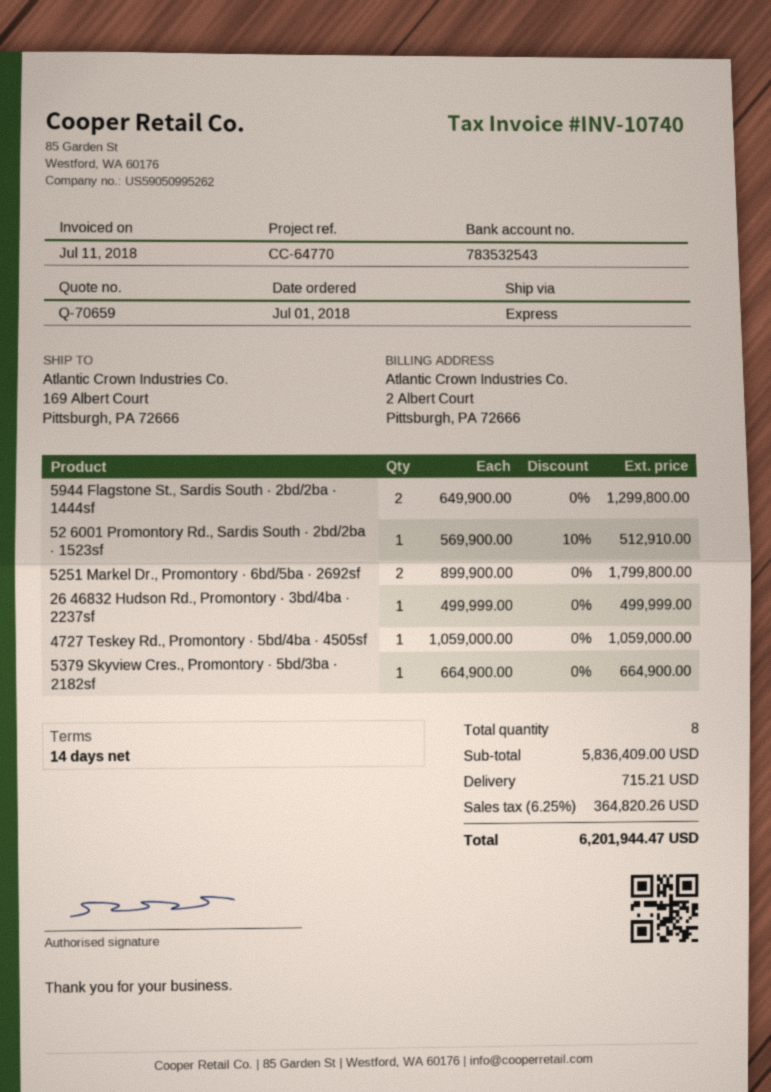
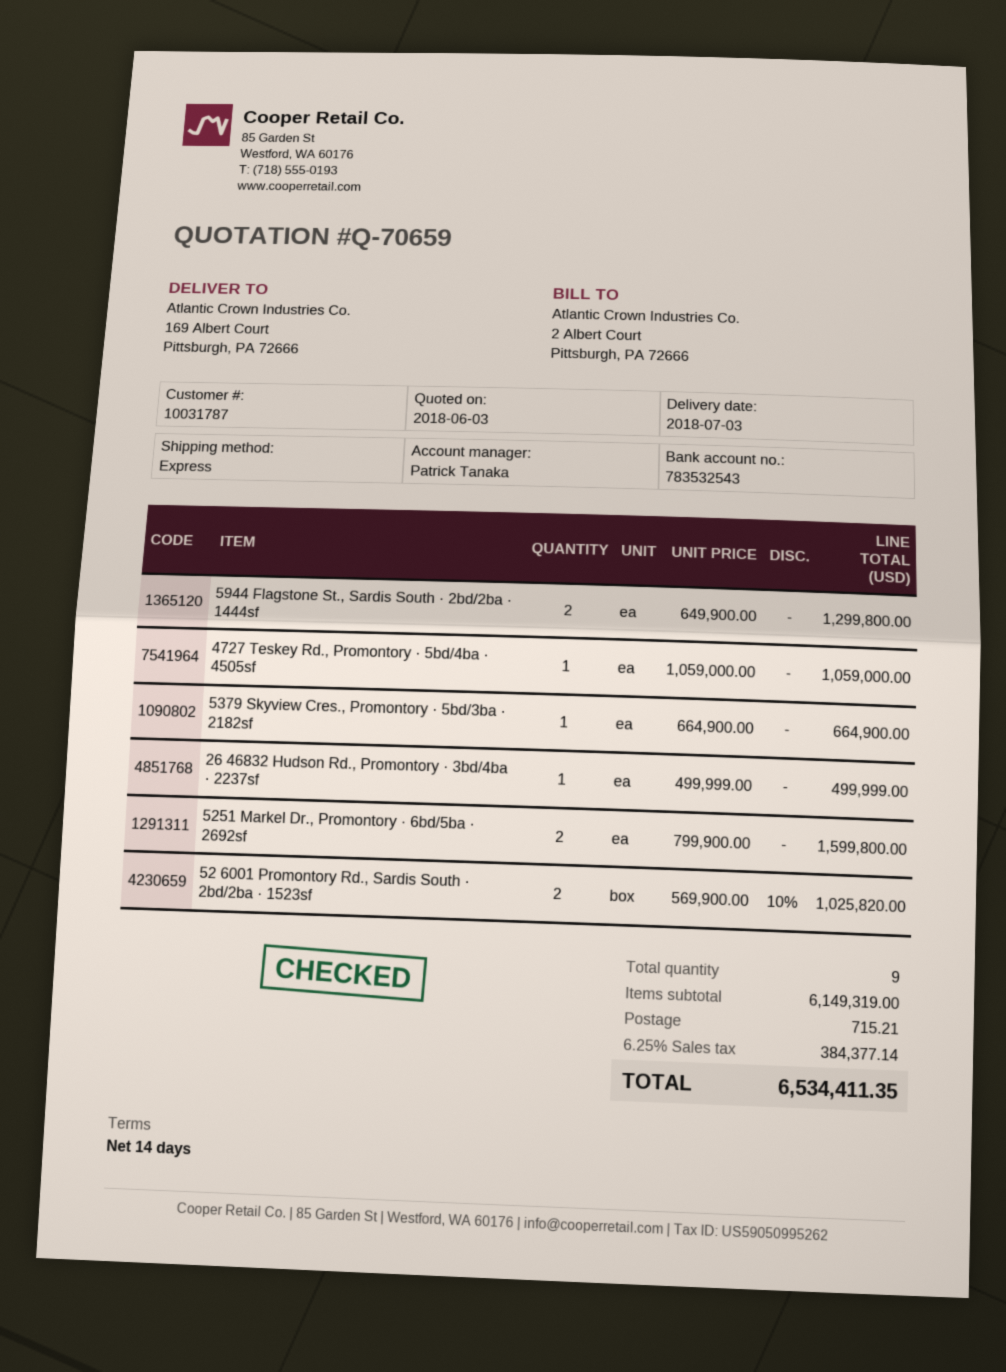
52 6001 Promontory Rd., Sardis South · 2bd/2ba · 1523sf: 1 x 569900.00 - 10% = 512910.00 -> 2 x 569900.00 - 10% = 1025820.00
5251 Markel Dr., Promontory · 6bd/5ba · 2692sf: 2 x 899900.00 = 1799800.00 -> 2 x 799900.00 = 1599800.00
total quantity: 8 -> 9
subtotal: 5836409.00 -> 6149319.00
tax: 6.25% = 364820.26 -> 6.25% = 384377.14
total: 6201944.47 -> 6534411.35

